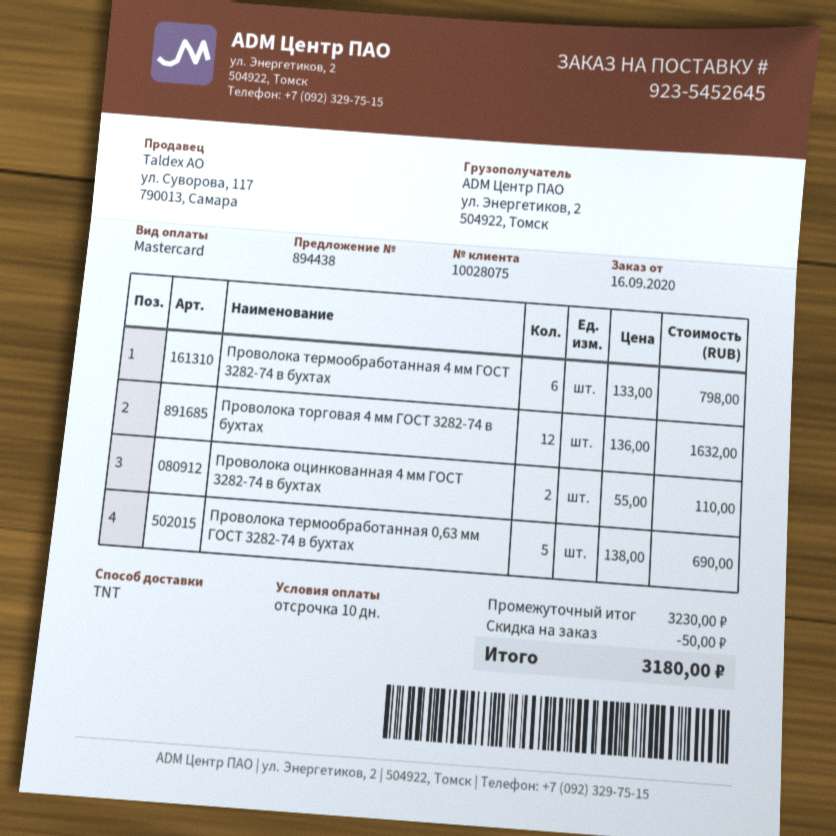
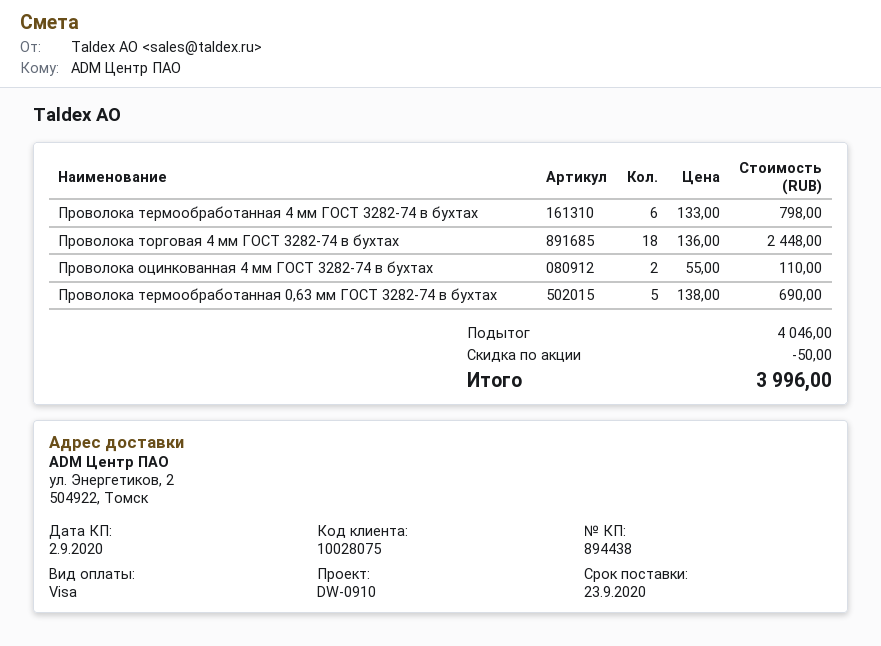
payment method: Mastercard -> Visa
Проволока торговая 4 мм ГОСТ 3282-74 в бухтах: 12 x 136.00 = 1632.00 -> 18 x 136.00 = 2448.00
subtotal: 3230.00 -> 4046.00
total: 3180.00 -> 3996.00

